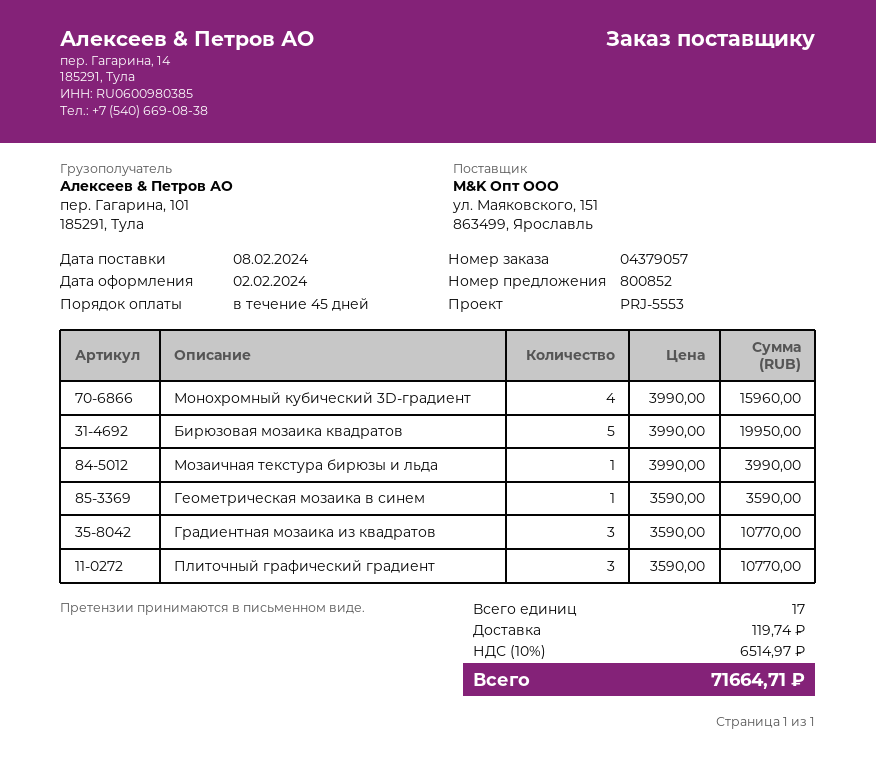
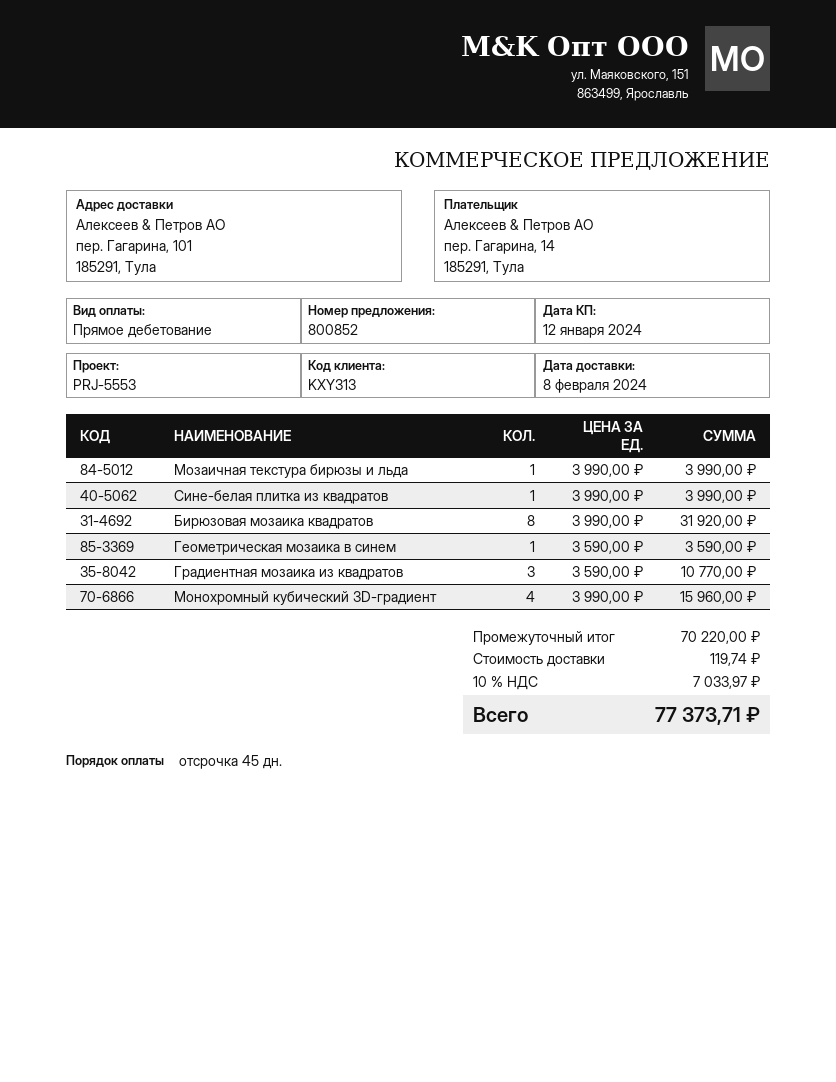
Бирюзовая мозаика квадратов: 5 x 3990.00 = 19950.00 -> 8 x 3990.00 = 31920.00
Плиточный графический градиент: 3 x 3590.00 = 10770.00 -> none
Сине-белая плитка из квадратов: none -> 1 x 3990.00 = 3990.00
tax: 10% = 6514.97 -> 10% = 7033.97
total: 71664.71 -> 77373.71

